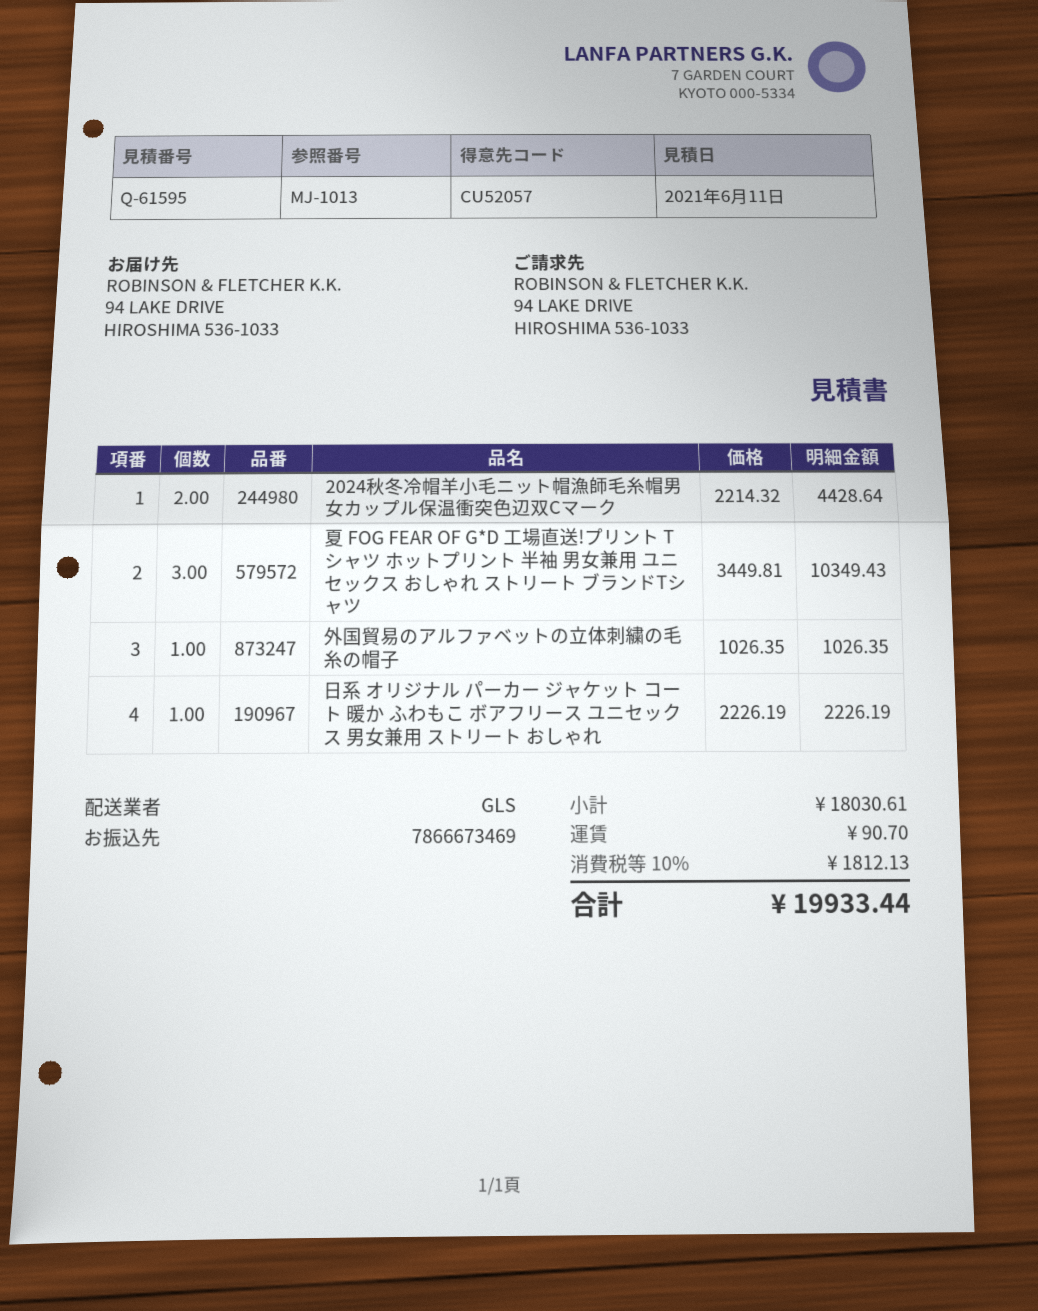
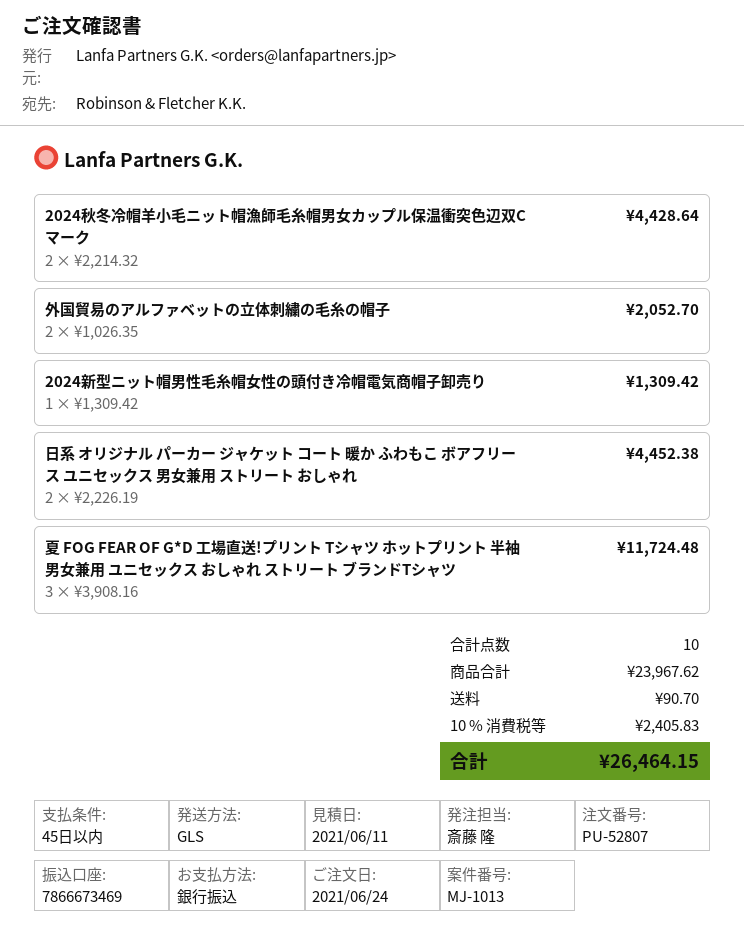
夏 FOG FEAR OF G*D 工場直送!プリント Tシャツ ホットプリント 半袖 男女兼用 ユニセックス おしゃれ ストリート ブランドTシャツ: 3 x 3449.81 = 10349.43 -> 3 x 3908.16 = 11724.48
外国貿易のアルファベットの立体刺繍の毛糸の帽子: 1 x 1026.35 = 1026.35 -> 2 x 1026.35 = 2052.70
日系 オリジナル パーカー ジャケット コート 暖か ふわもこ ボアフリース ユニセックス 男女兼用 ストリート おしゃれ: 1 x 2226.19 = 2226.19 -> 2 x 2226.19 = 4452.38
2024新型ニット帽男性毛糸帽女性の頭付き冷帽電気商帽子卸売り: none -> 1 x 1309.42 = 1309.42
subtotal: 18030.61 -> 23967.62
tax: 10% = 1812.13 -> 10% = 2405.83
total: 19933.44 -> 26464.15

